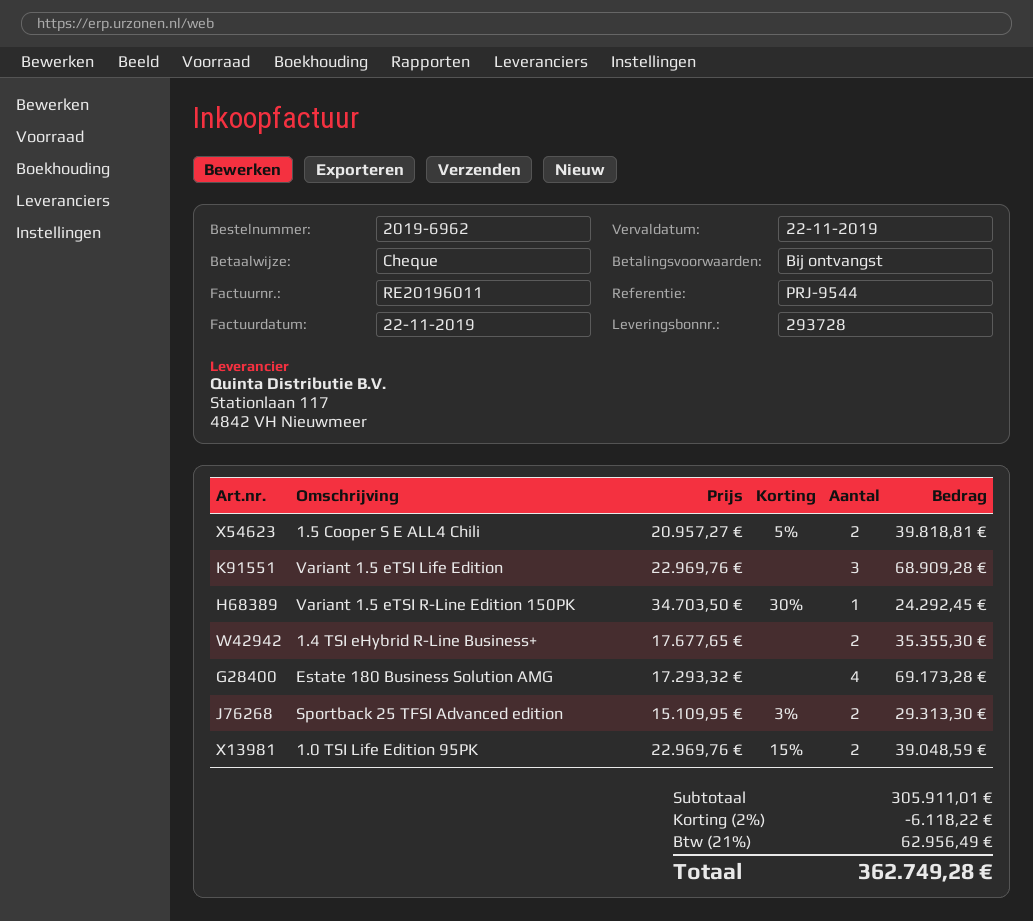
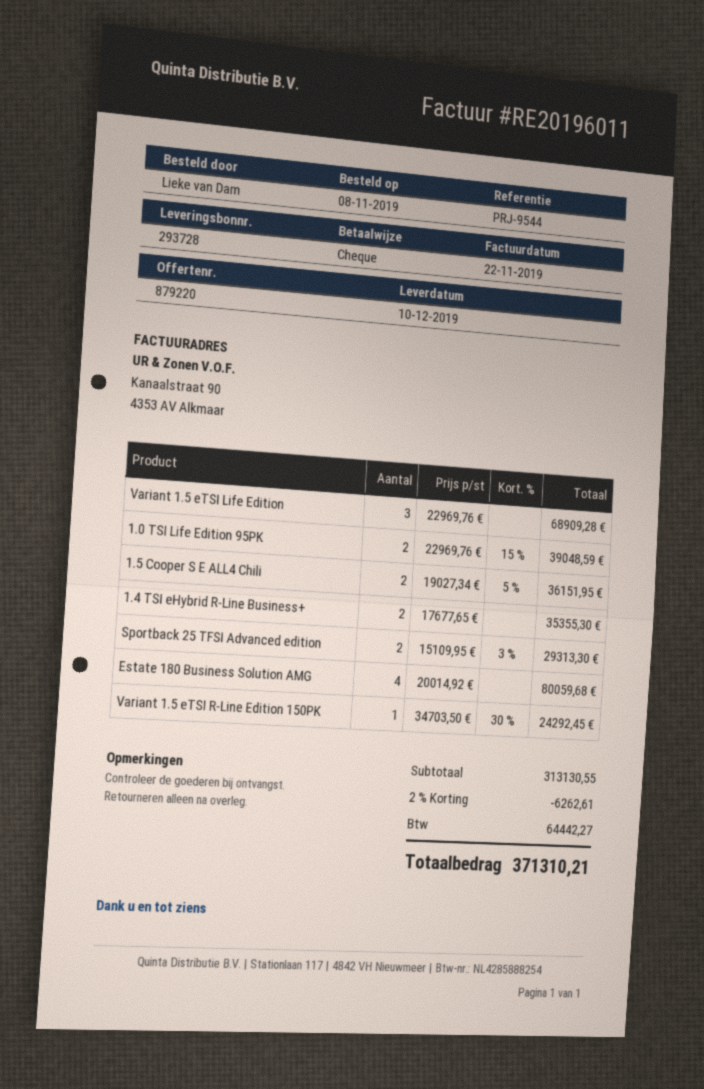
1.5 Cooper S E ALL4 Chili: 2 x 20957.27 - 5% = 39818.81 -> 2 x 19027.34 - 5% = 36151.95
Estate 180 Business Solution AMG: 4 x 17293.32 = 69173.28 -> 4 x 20014.92 = 80059.68
subtotal: 305911.01 -> 313130.55
discount: 2% = 6118.22 -> 2% = 6262.61
tax: 62956.49 -> 64442.27
total: 362749.28 -> 371310.21

